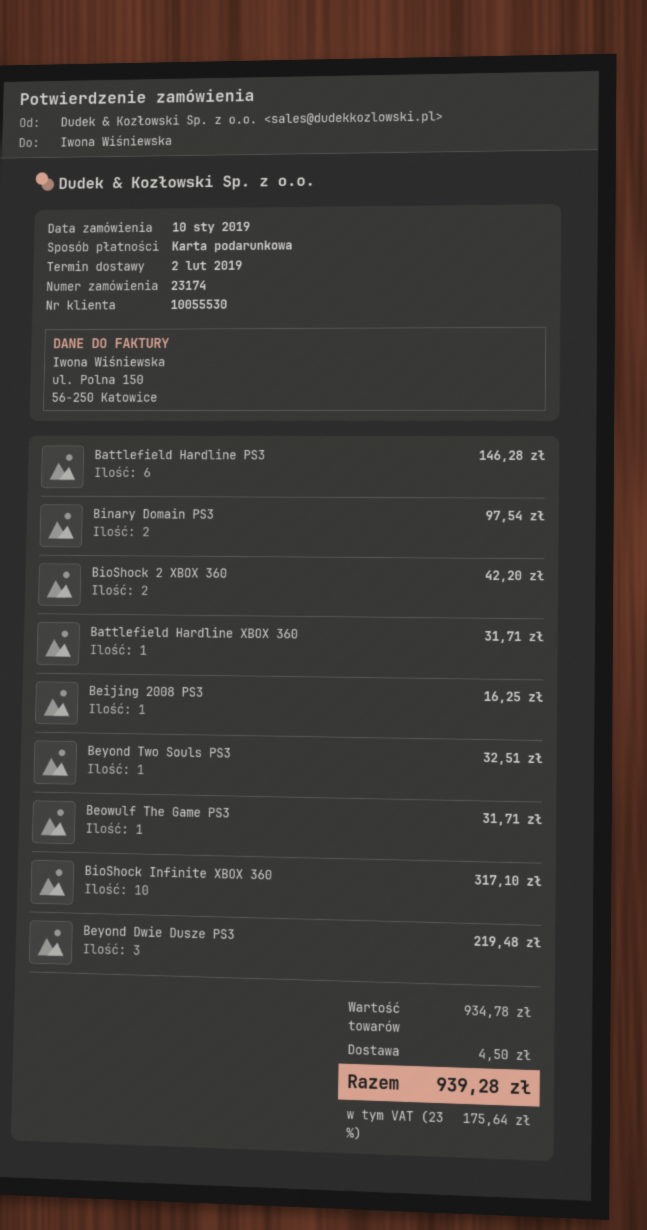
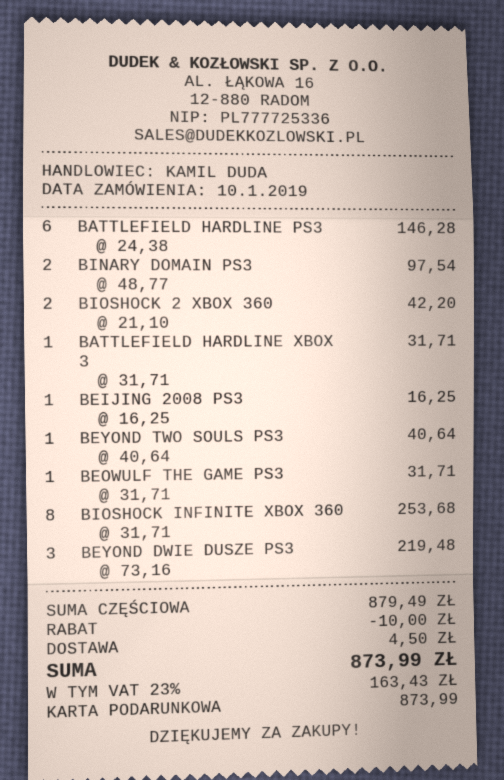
Beyond Two Souls PS3: 1 for 32.51 -> 1 for 40.64
BioShock Infinite XBOX 360: 10 for 317.10 -> 8 for 253.68
subtotal: 934.78 -> 879.49
discount: none -> 10.00
tax: 23% = 175.64 -> 23% = 163.43
total: 939.28 -> 873.99

